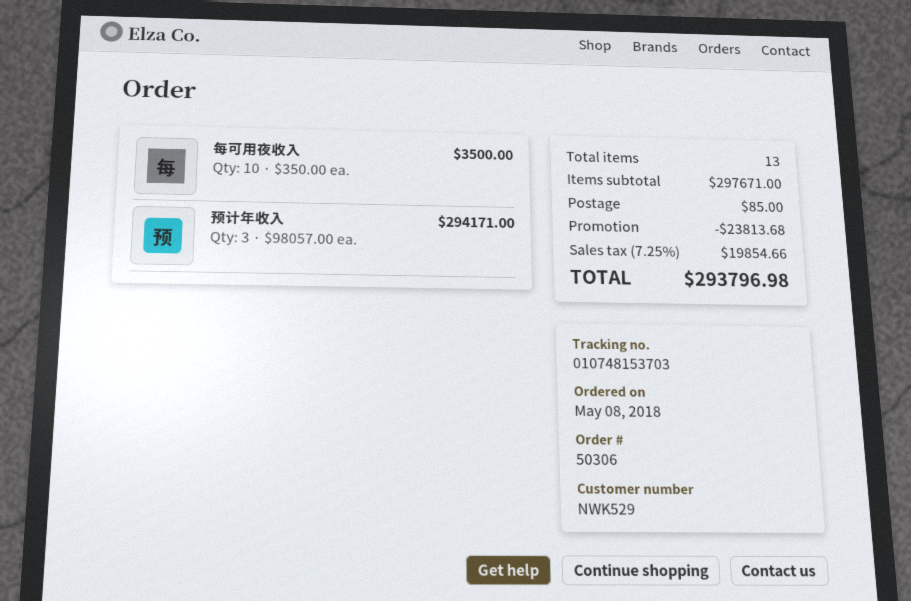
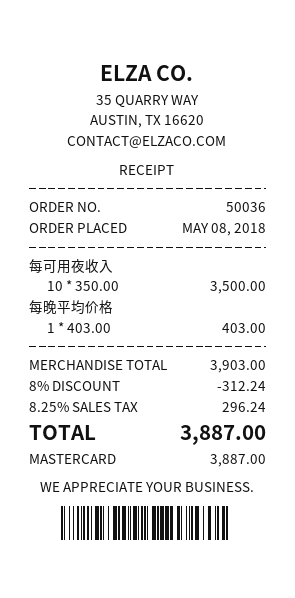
order number: 50306 -> 50036
预计年收入: 3 x 98057.00 = 294171.00 -> none
每晚平均价格: none -> 1 x 403.00 = 403.00
subtotal: 297671.00 -> 3903.00
discount: 23813.68 -> 312.24
shipping: 85.00 -> none
tax: 7.25% = 19854.66 -> 8.25% = 296.24
total: 293796.98 -> 3887.00

